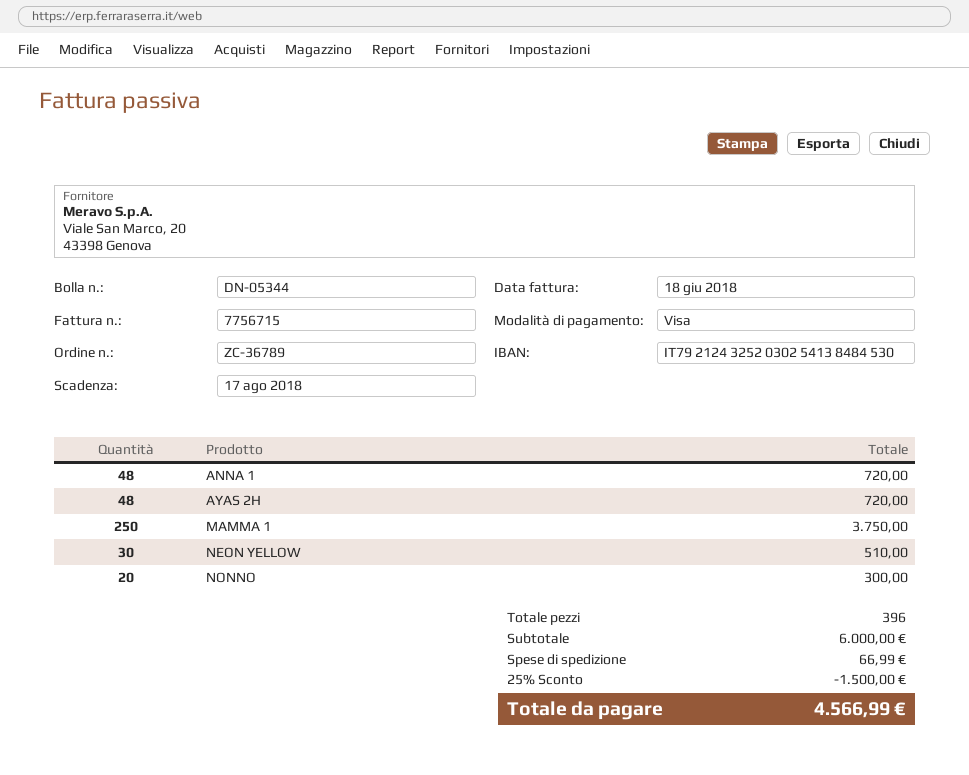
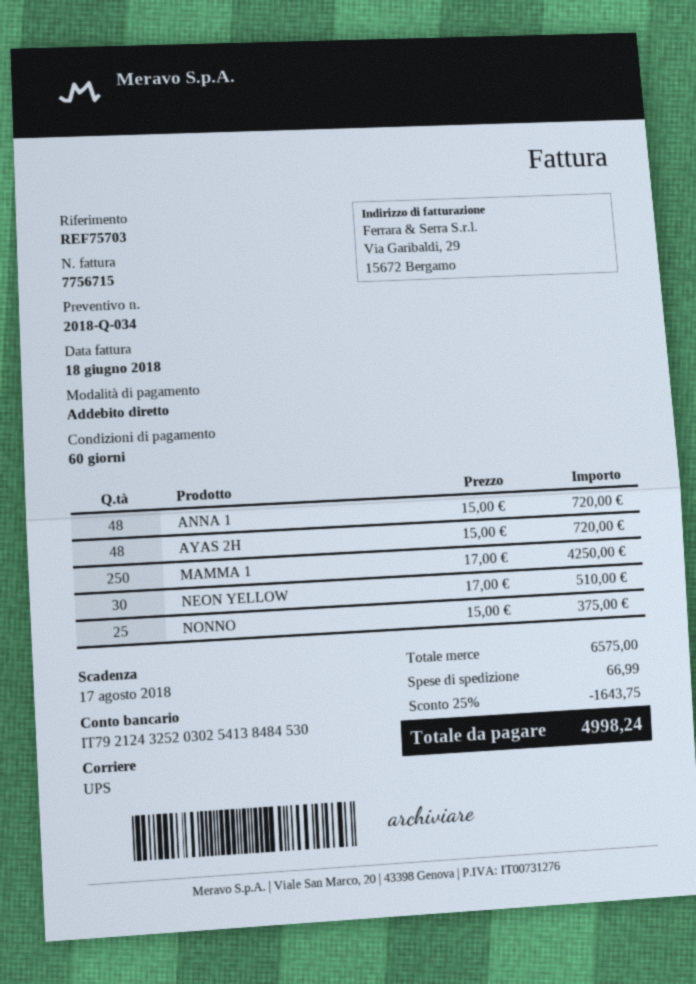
payment method: Visa -> direct debit
MAMMA 1: 250 for 3750.00 -> 250 for 4250.00
NONNO: 20 for 300.00 -> 25 for 375.00
subtotal: 6000.00 -> 6575.00
discount: 25% = 1500.00 -> 25% = 1643.75
total: 4566.99 -> 4998.24

